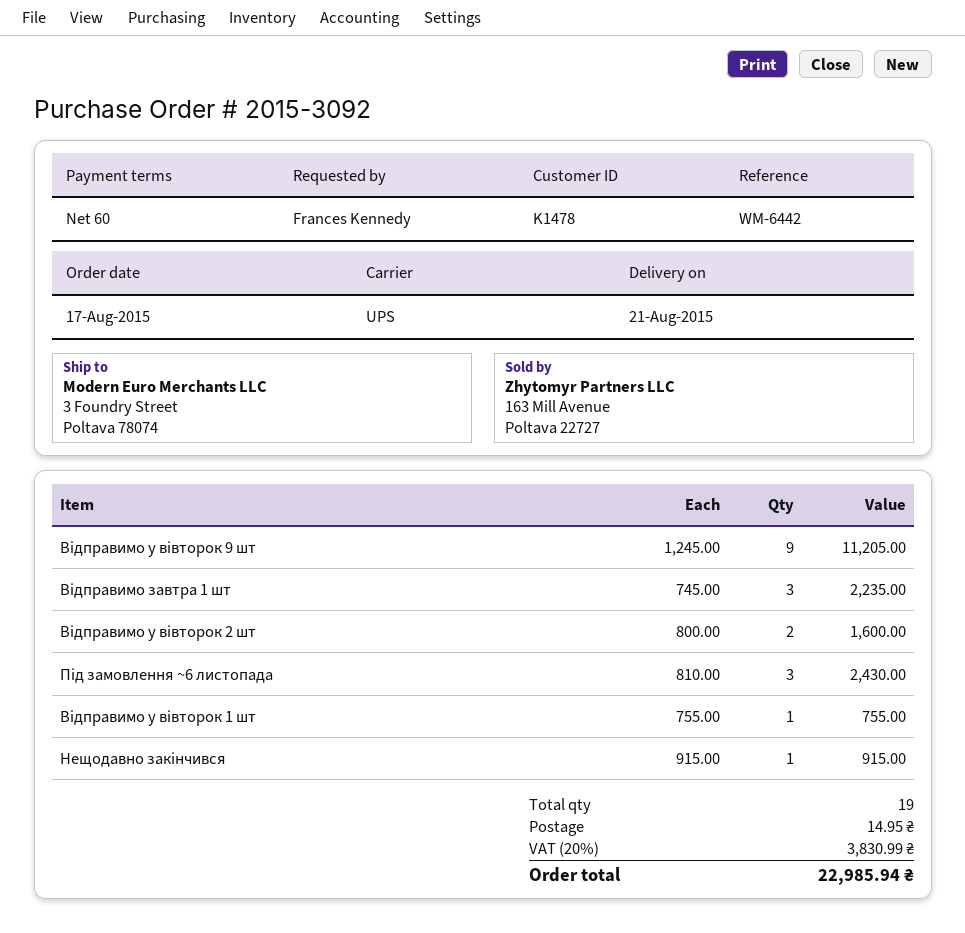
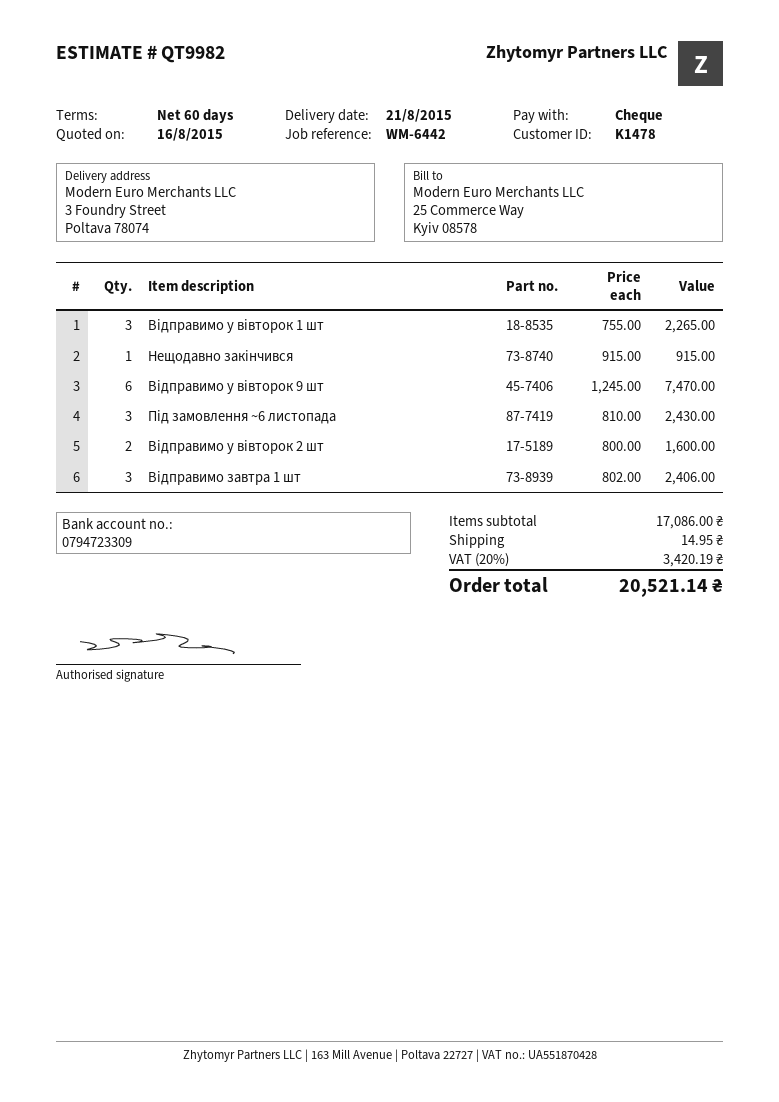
Відправимо у вівторок 9 шт: 9 x 1245.00 = 11205.00 -> 6 x 1245.00 = 7470.00
Відправимо завтра 1 шт: 3 x 745.00 = 2235.00 -> 3 x 802.00 = 2406.00
Відправимо у вівторок 1 шт: 1 x 755.00 = 755.00 -> 3 x 755.00 = 2265.00
tax: 20% = 3830.99 -> 20% = 3420.19
total: 22985.94 -> 20521.14

